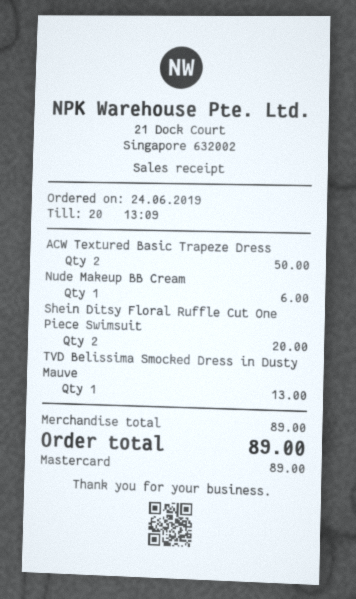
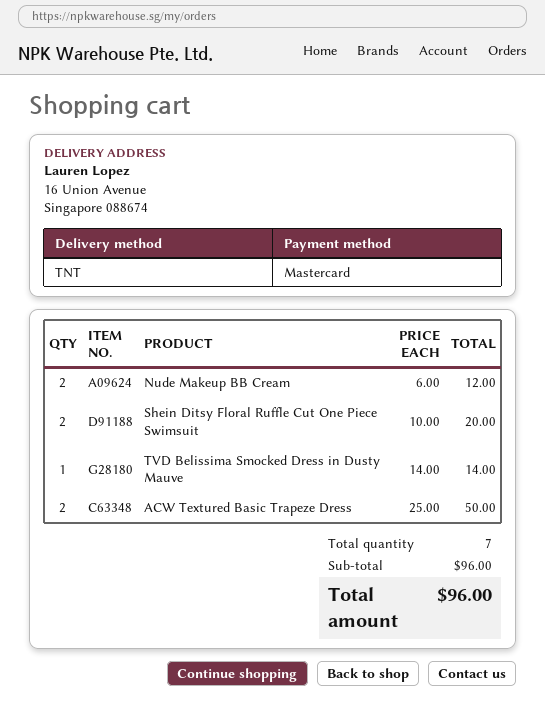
Nude Makeup BB Cream: 1 for 6.00 -> 2 for 12.00
TVD Belissima Smocked Dress in Dusty Mauve: 1 for 13.00 -> 1 for 14.00
subtotal: 89.00 -> 96.00
total: 89.00 -> 96.00

